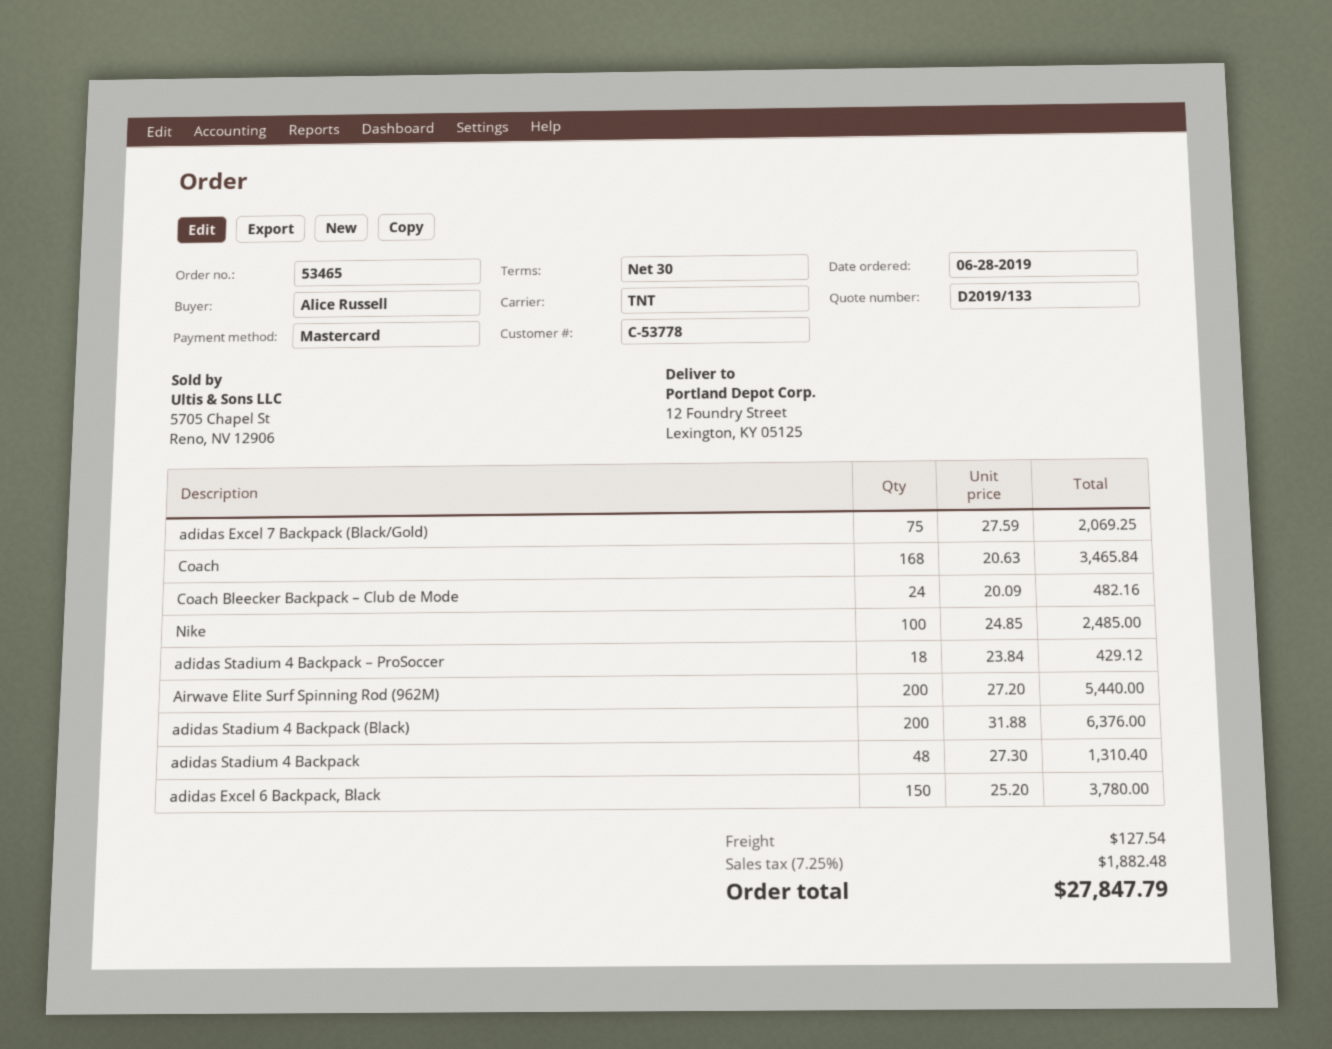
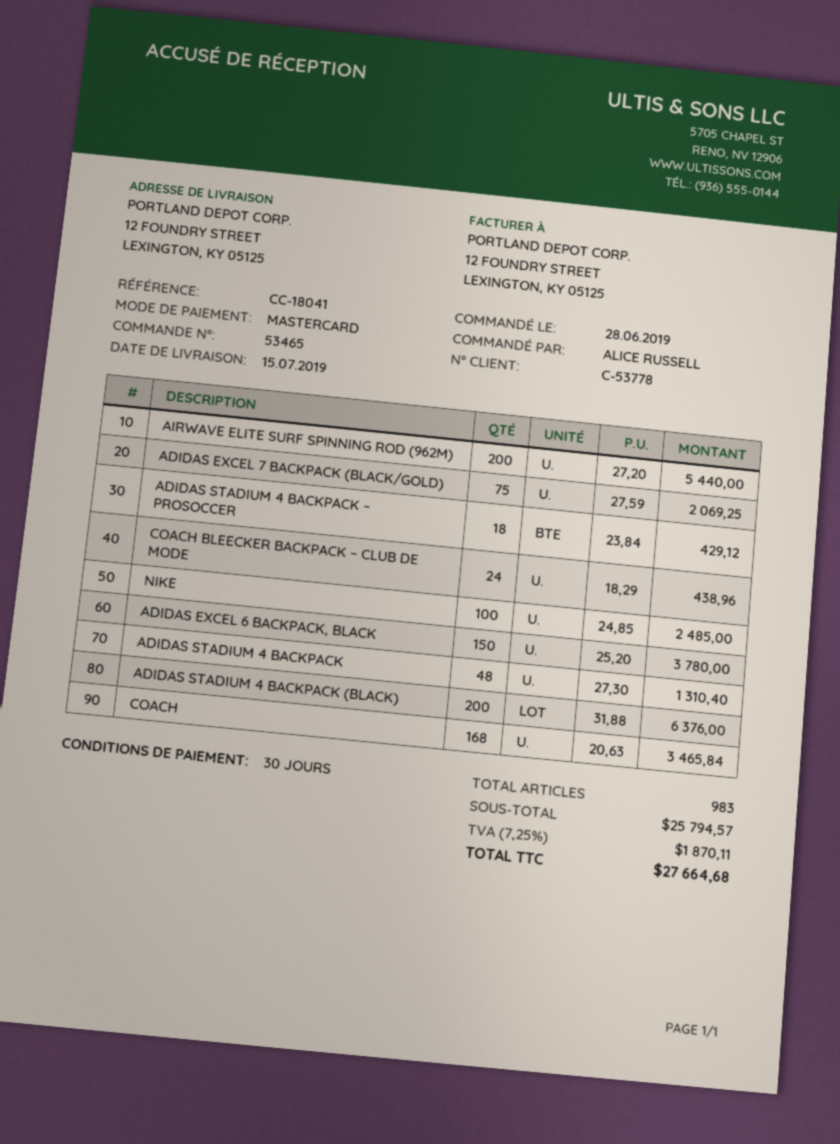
Coach Bleecker Backpack – Club de Mode: 24 x 20.09 = 482.16 -> 24 x 18.29 = 438.96
shipping: 127.54 -> none
tax: 7.25% = 1882.48 -> 7.25% = 1870.11
total: 27847.79 -> 27664.68

